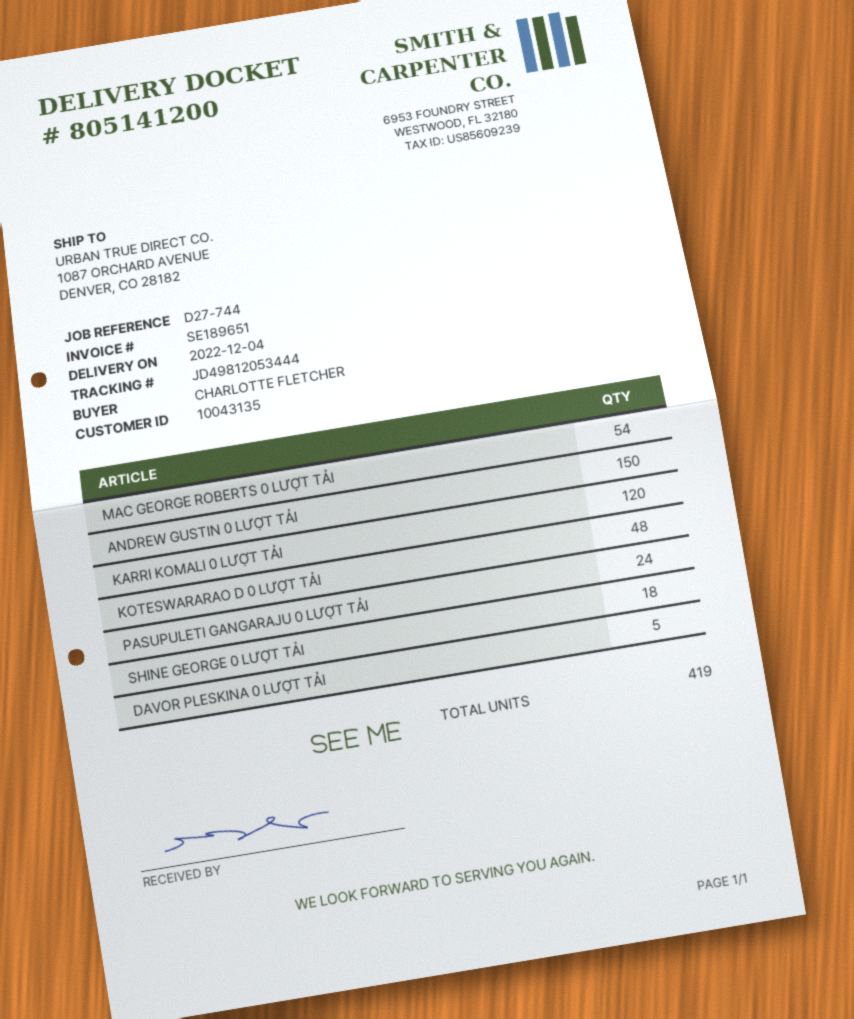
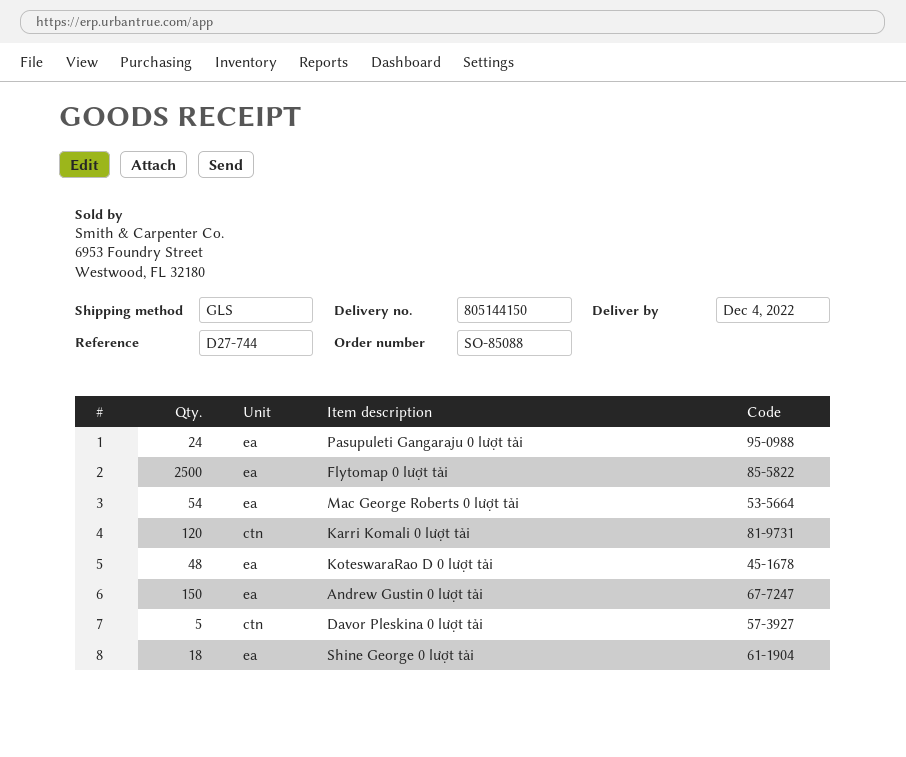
delivery note number: 805141200 -> 805144150
Flytomap 0 lượt tải: none -> 2500

